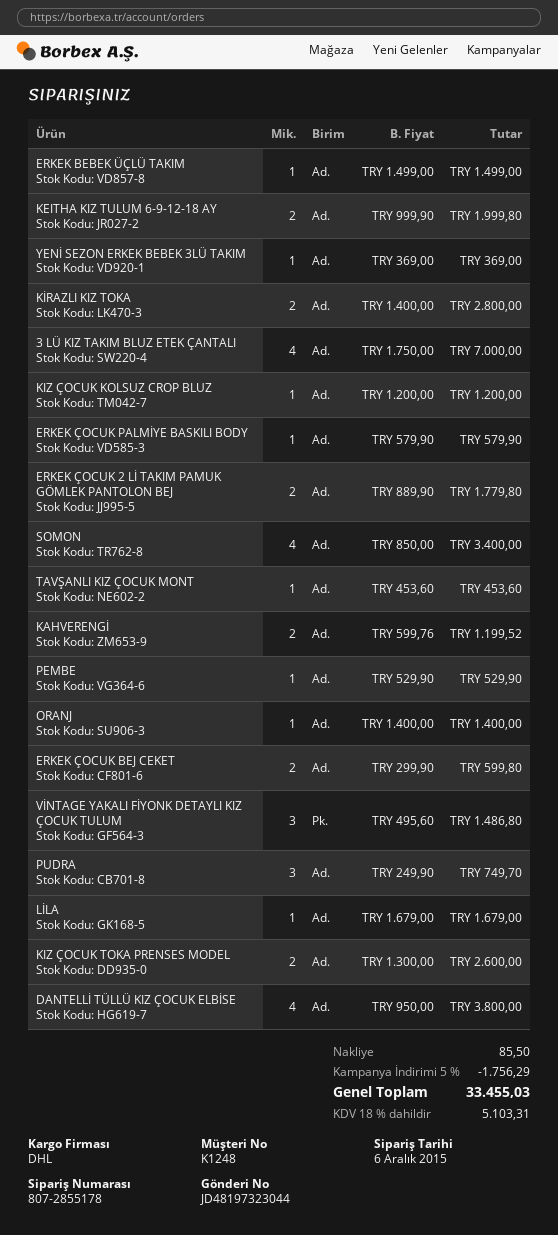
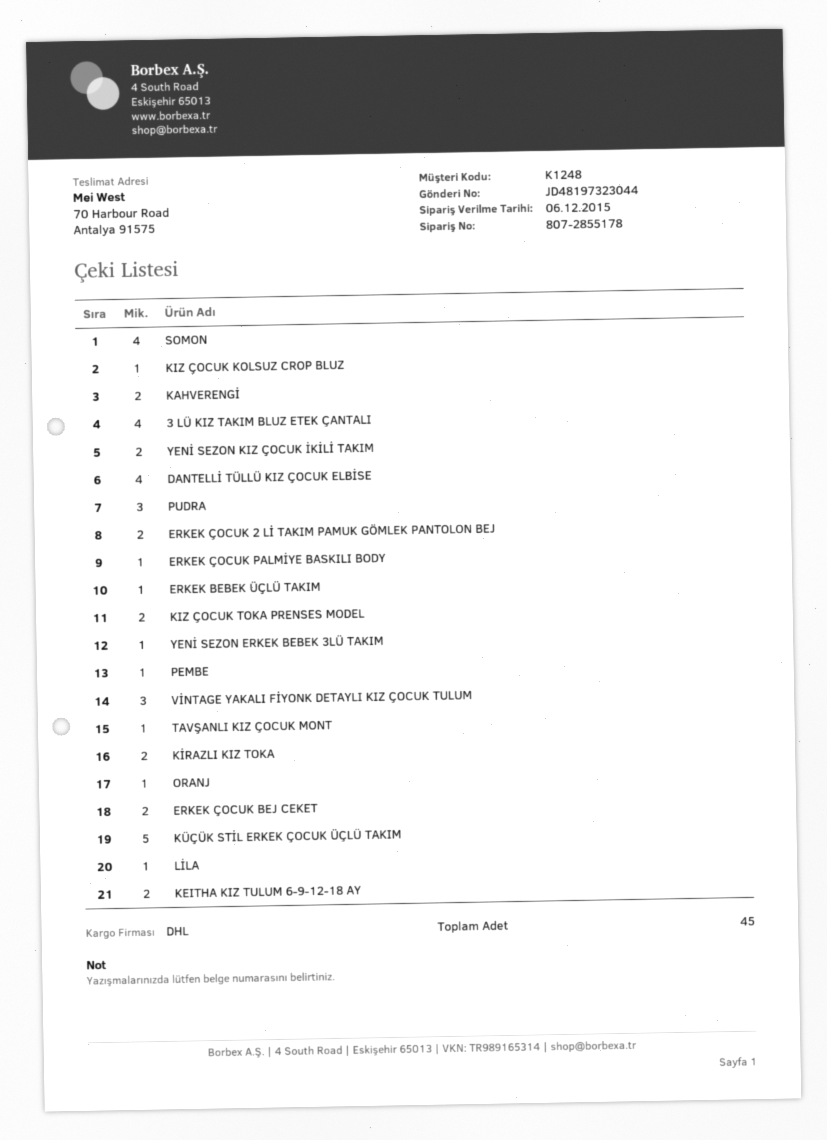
YENİ SEZON KIZ ÇOCUK İKİLİ TAKIM: none -> 2
KÜÇÜK STİL ERKEK ÇOCUK ÜÇLÜ TAKIM: none -> 5

